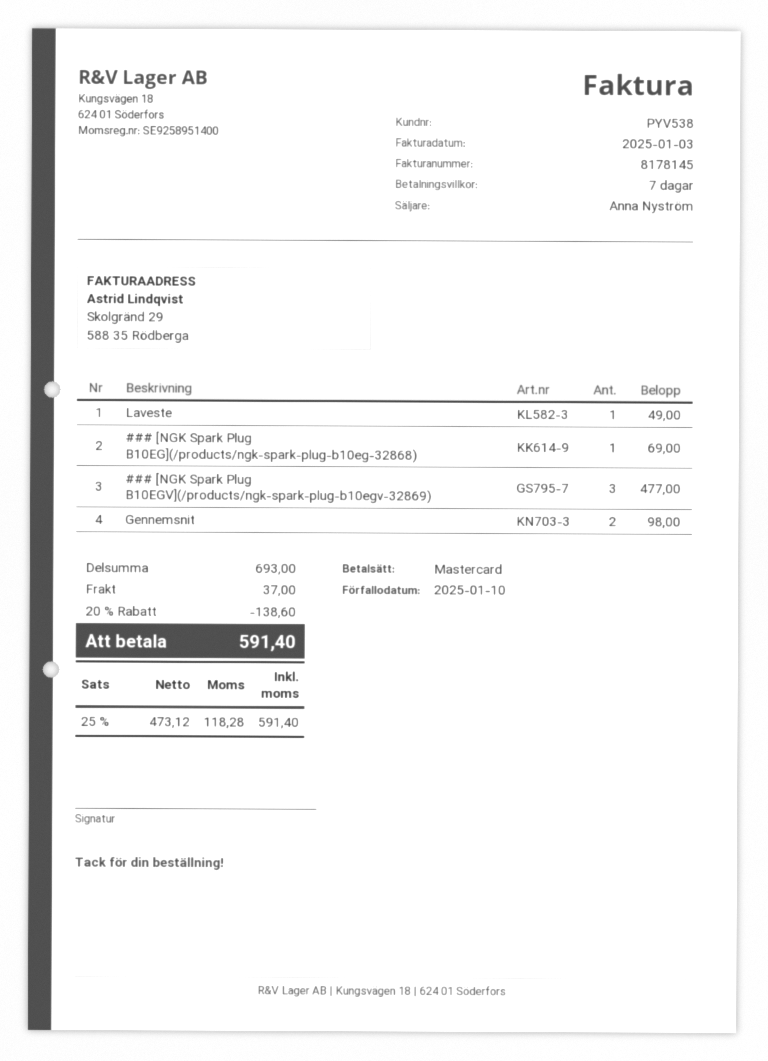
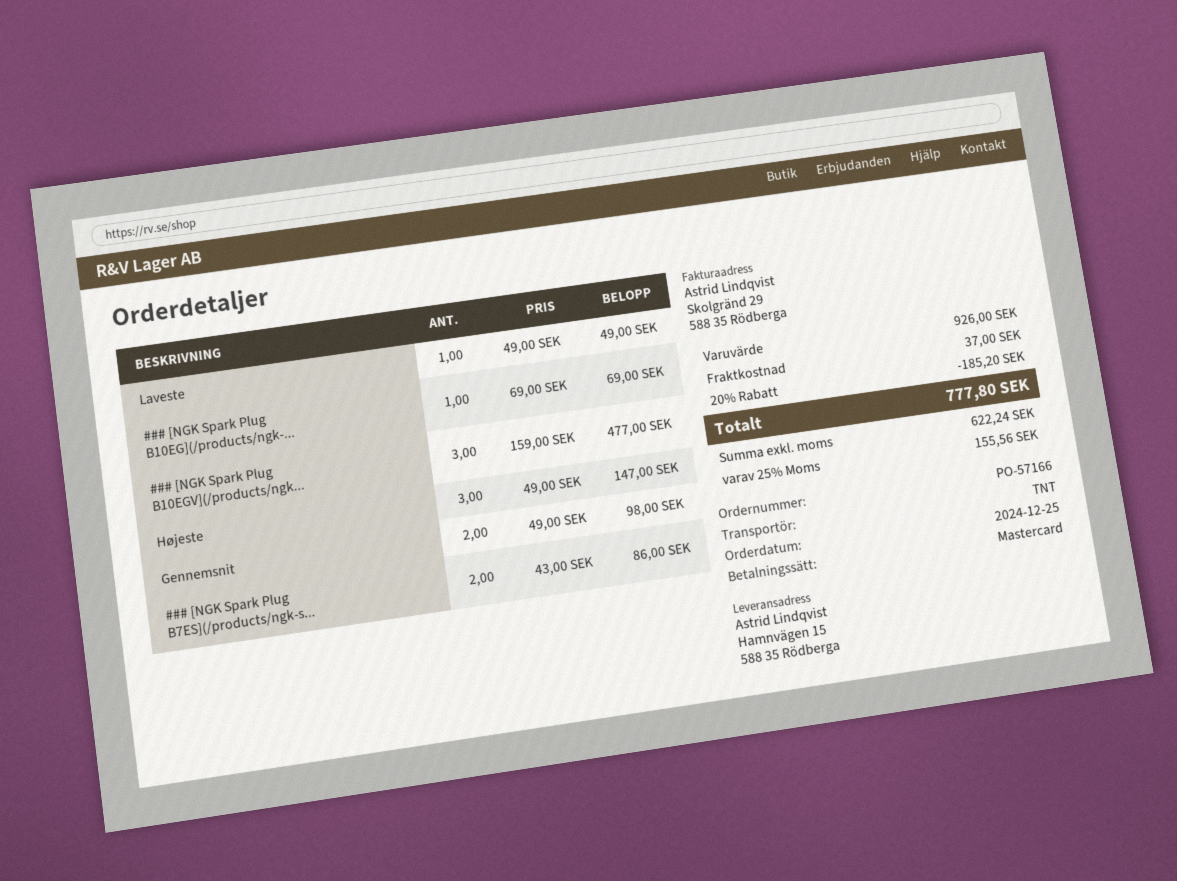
Højeste: none -> 3 for 147.00
### [NGK Spark Plug B7ES](/products/ngk-s...: none -> 2 for 86.00
subtotal: 693.00 -> 926.00
discount: 20% = 138.60 -> 20% = 185.20
net: 473.12 -> 622.24
tax: 25% = 118.28 -> 25% = 155.56
total: 591.40 -> 777.80

